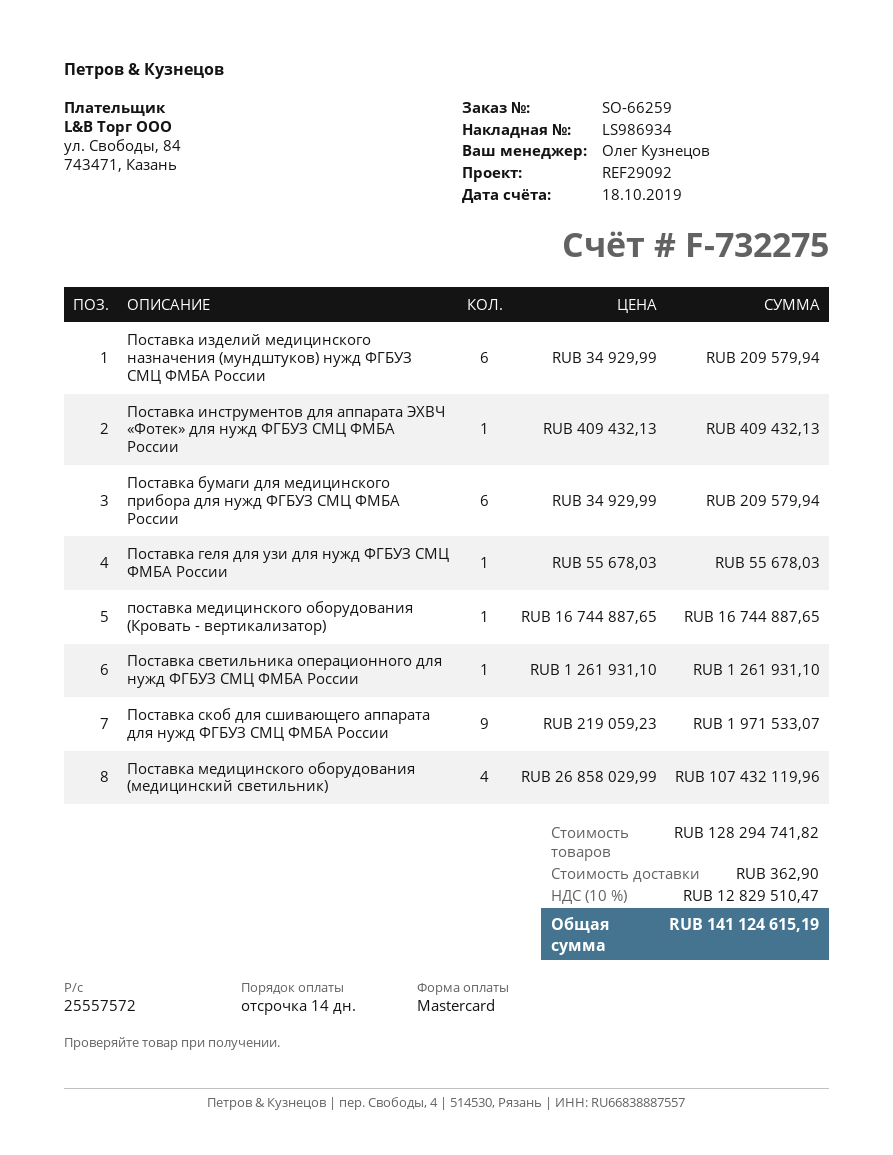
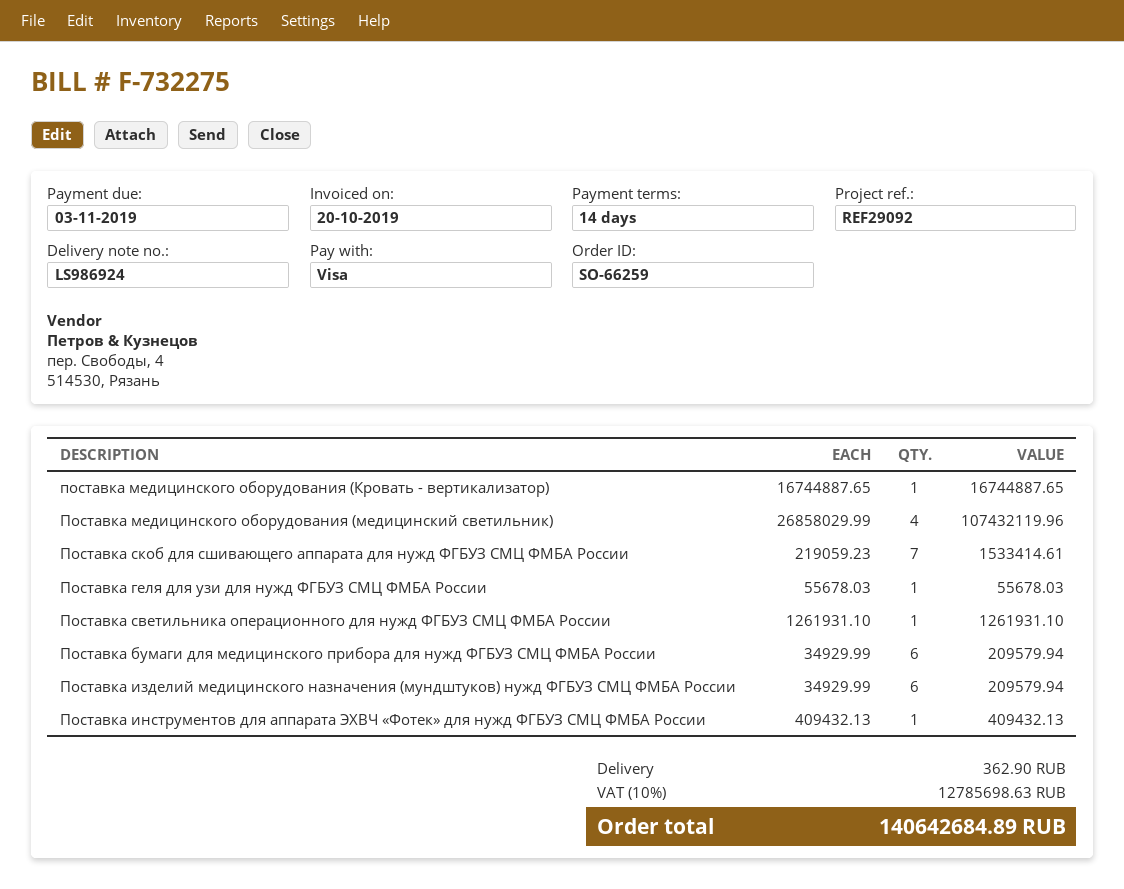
delivery note number: LS986934 -> LS986924
invoice date: 2019-10-18 -> 2019-10-20
payment method: Mastercard -> Visa
Поставка скоб для сшивающего аппарата для нужд ФГБУЗ СМЦ ФМБА России: 9 x 219059.23 = 1971533.07 -> 7 x 219059.23 = 1533414.61
tax: 10% = 12829510.47 -> 10% = 12785698.63
total: 141124615.19 -> 140642684.89

